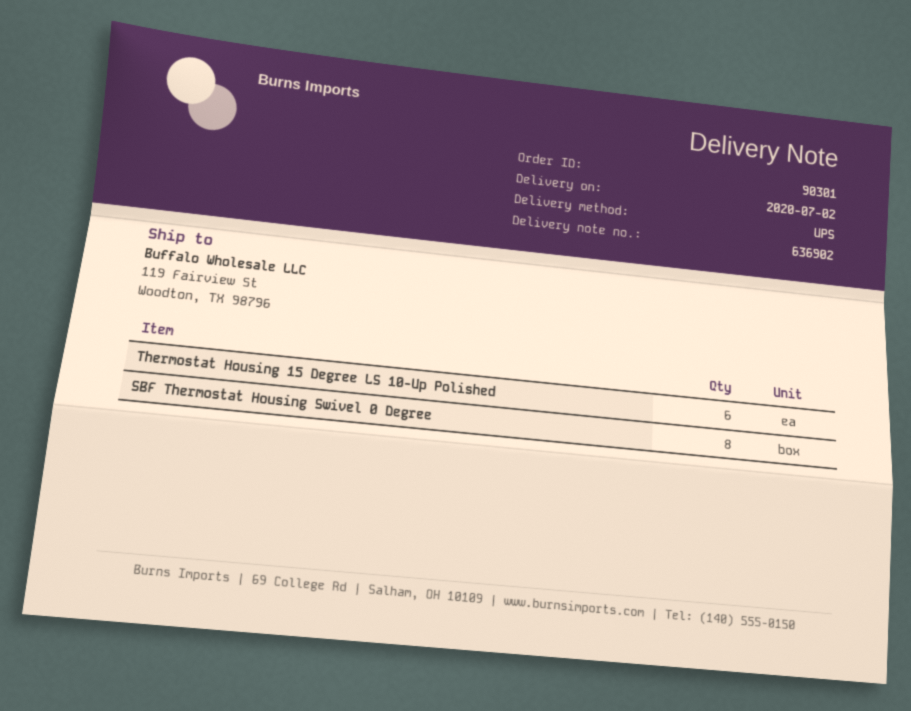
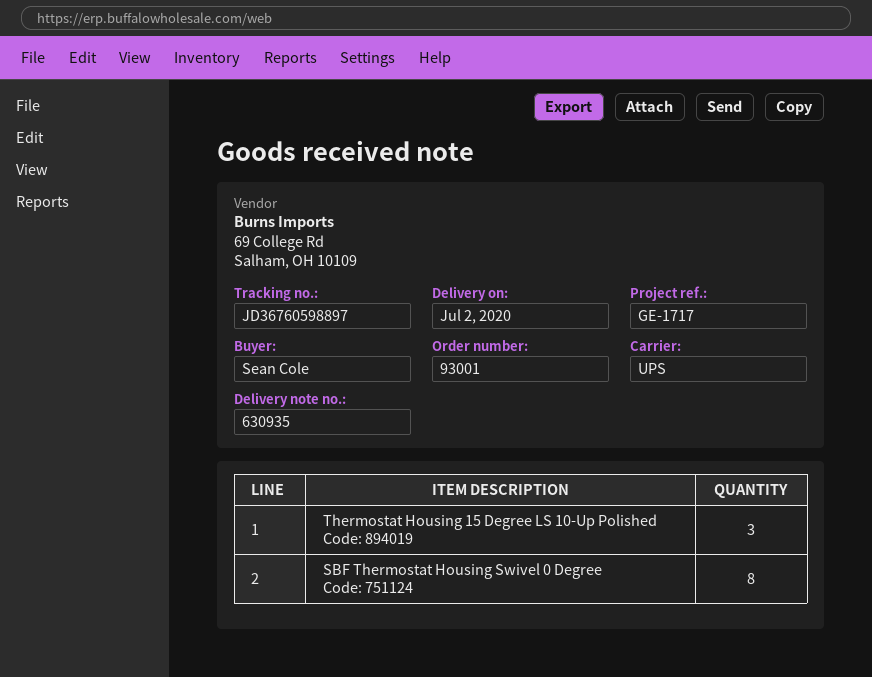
order number: 90301 -> 93001
delivery note number: 636902 -> 630935
Thermostat Housing 15 Degree LS 10-Up Polished: 6 -> 3

